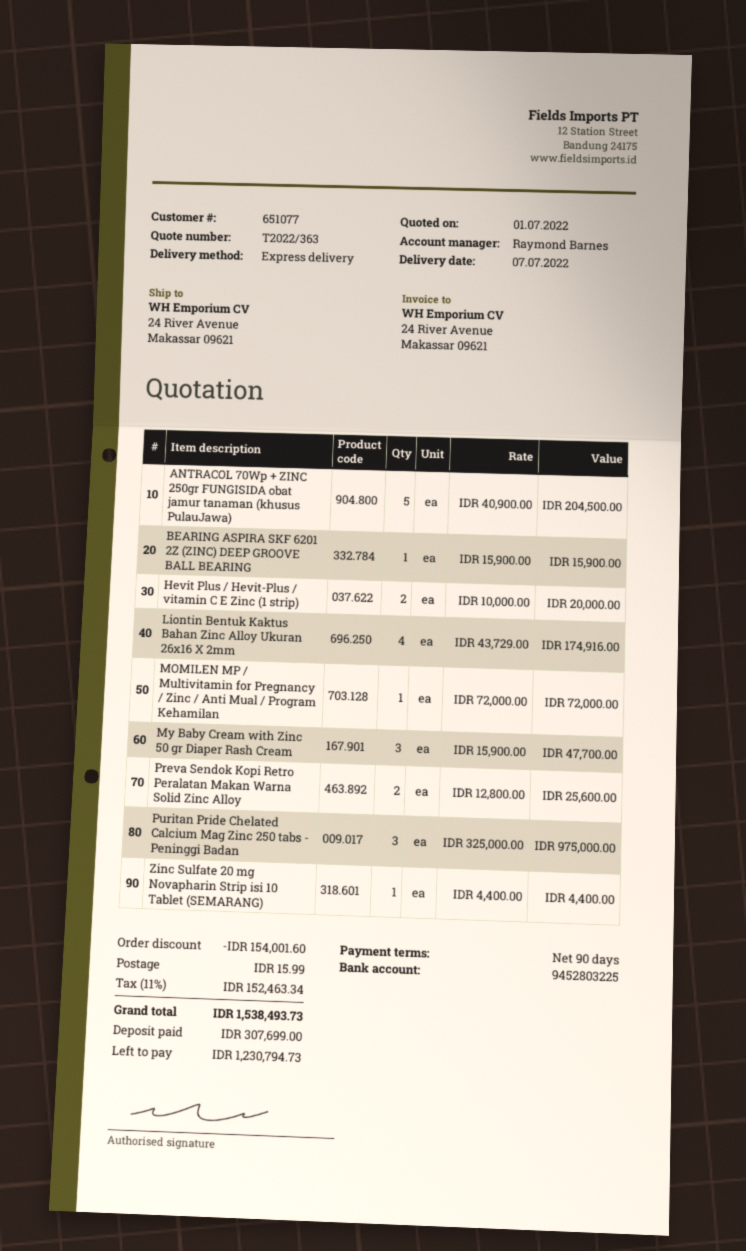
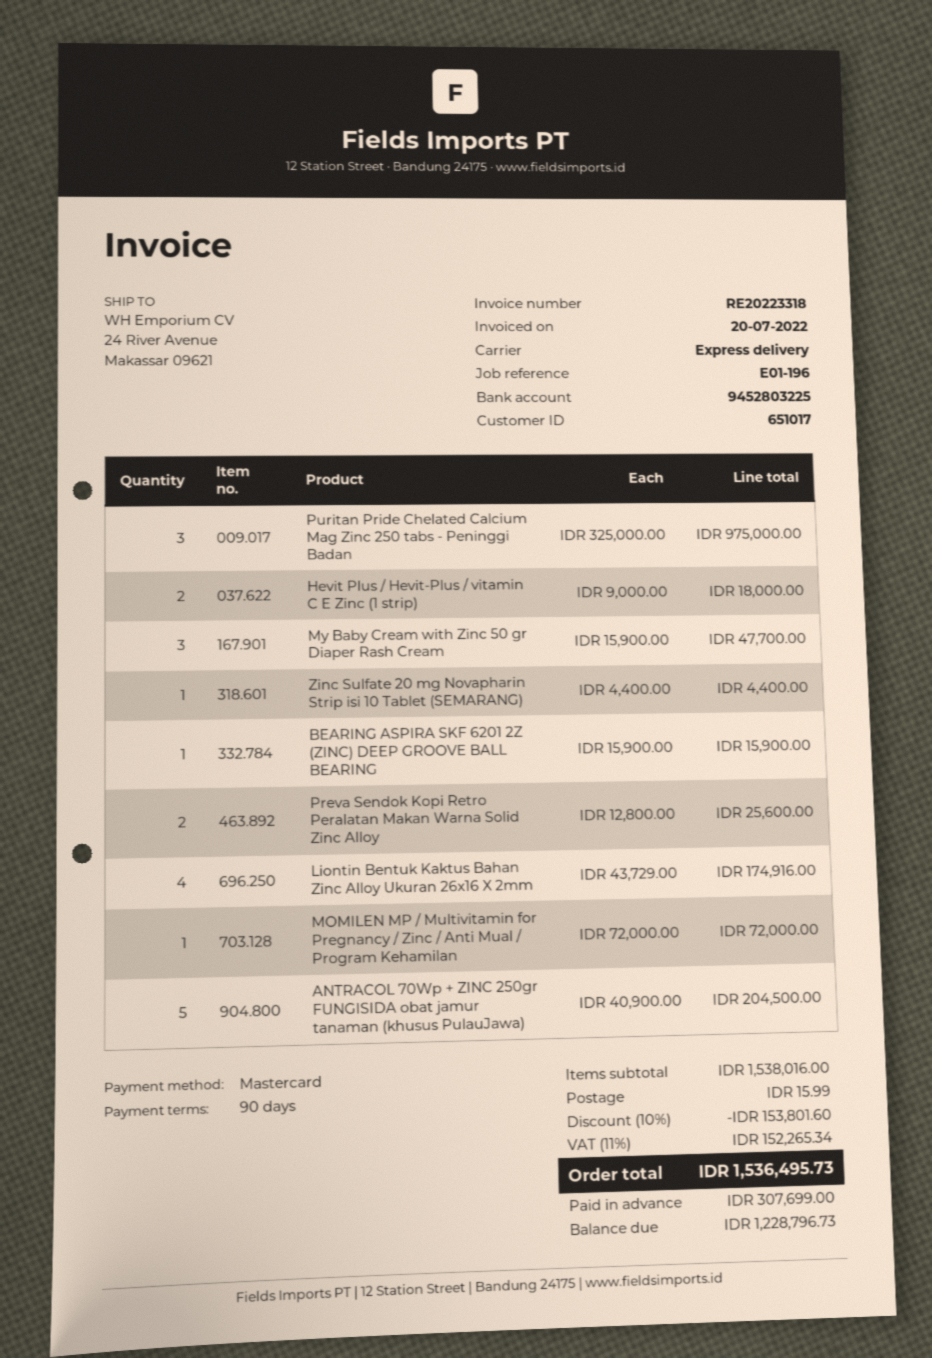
customer number: 651077 -> 651017
Hevit Plus / Hevit-Plus / vitamin C E Zinc (1 strip): 2 x 10000.00 = 20000.00 -> 2 x 9000.00 = 18000.00
discount: 154001.60 -> 153801.60
tax: 11% = 152463.34 -> 11% = 152265.34
total: 1538493.73 -> 1536495.73
balance: 1230794.73 -> 1228796.73

